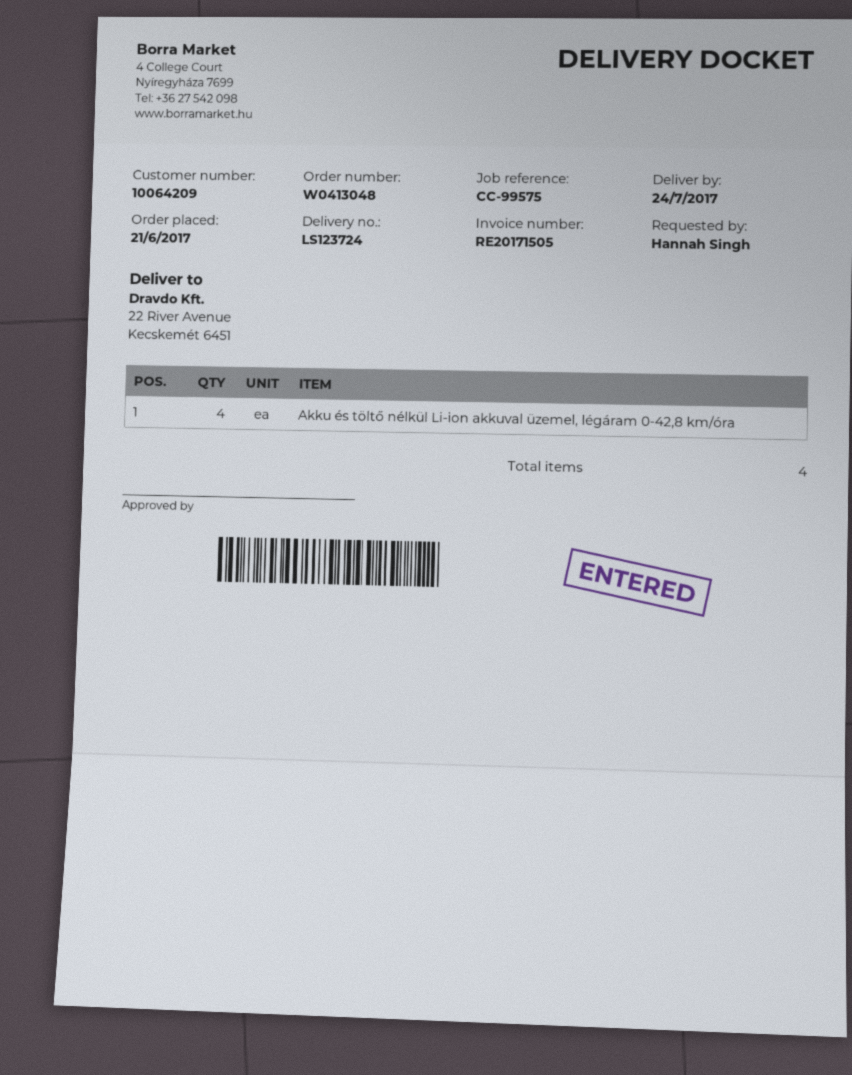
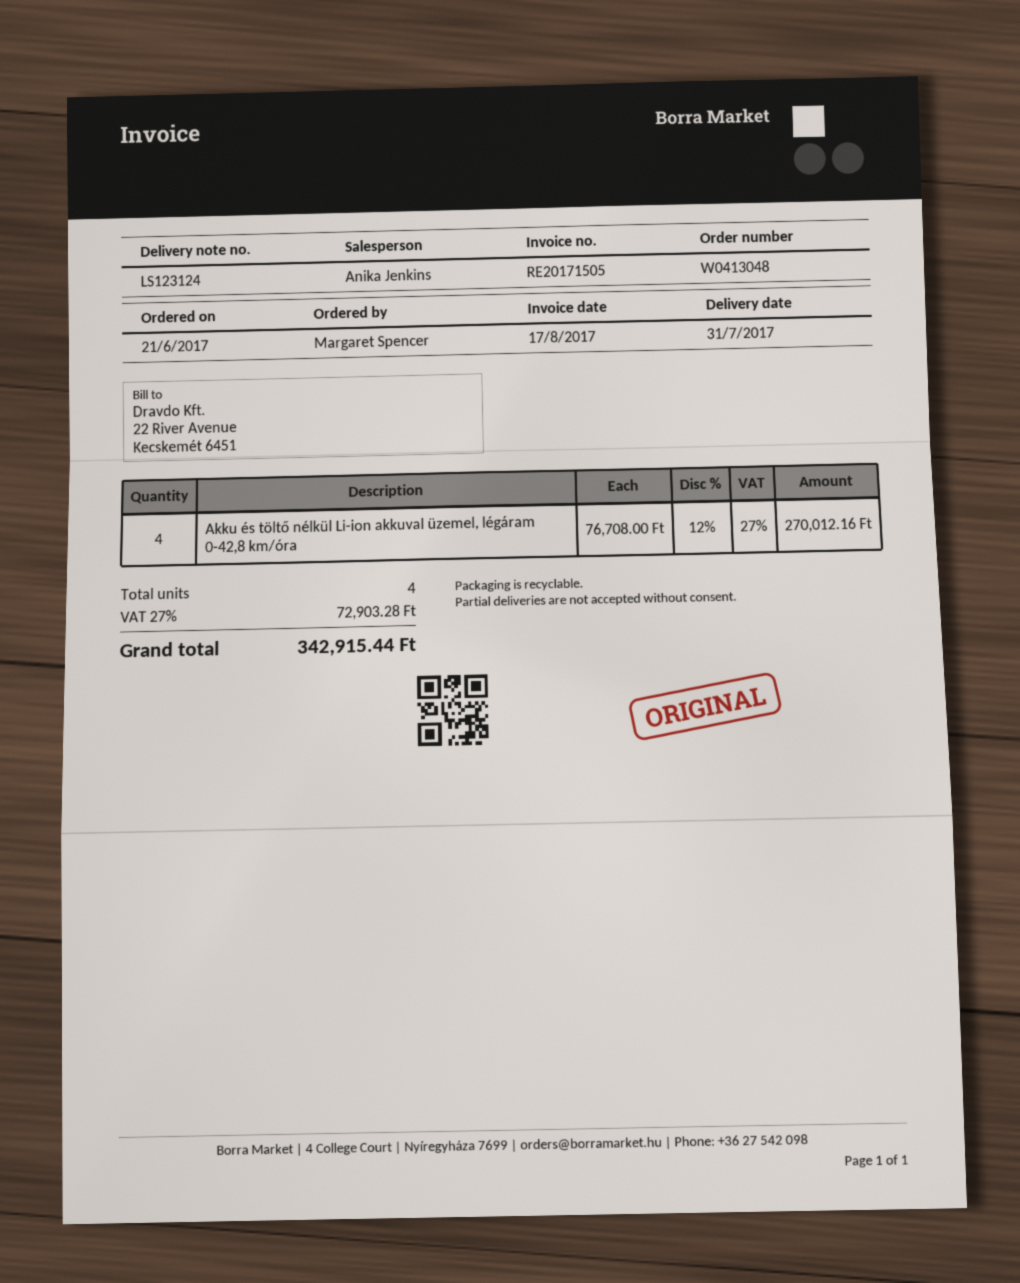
delivery note number: LS123724 -> LS123124
delivery date: 2017-07-24 -> 2017-07-31
ordered by: Hannah Singh -> Margaret Spencer

